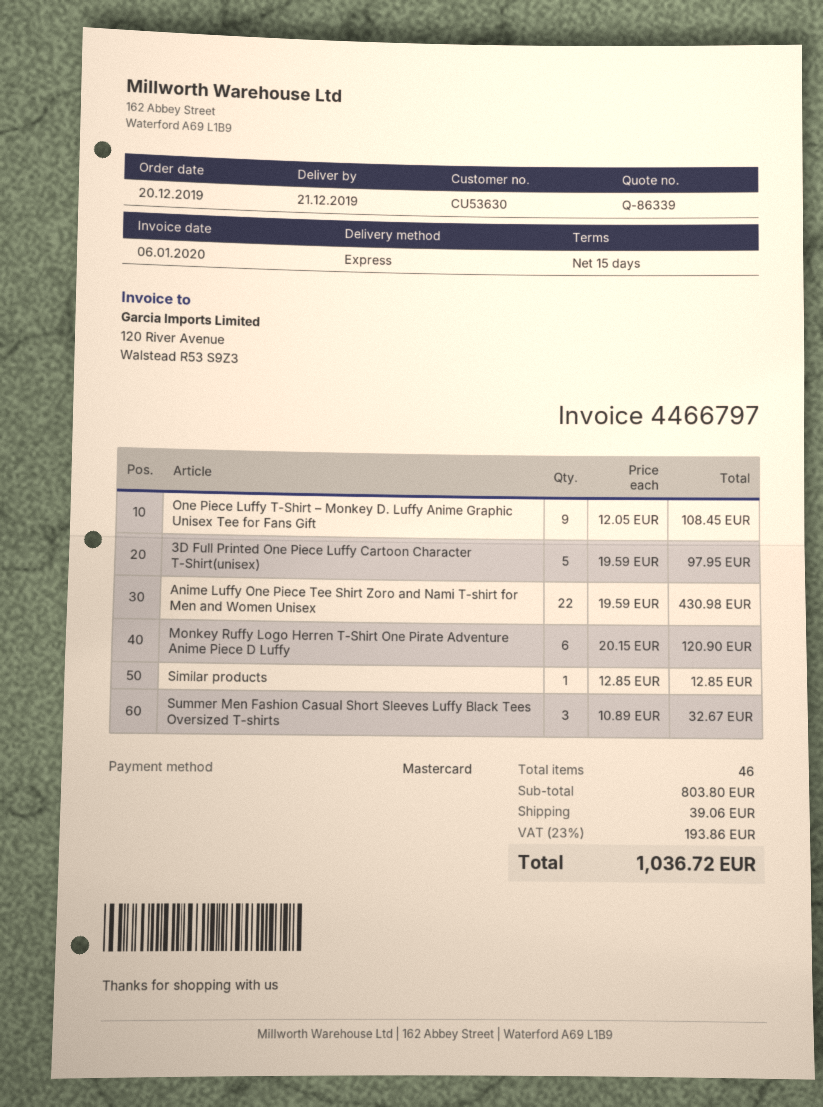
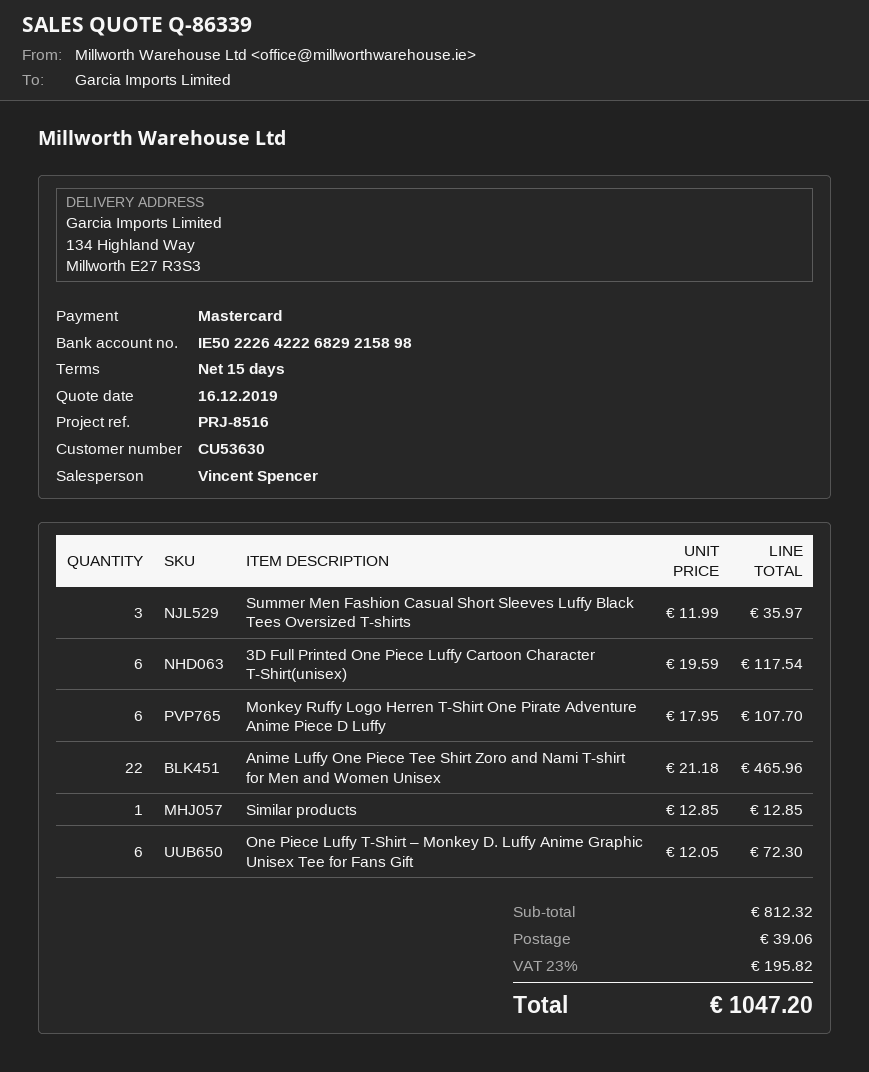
One Piece Luffy T-Shirt – Monkey D. Luffy Anime Graphic Unisex Tee for Fans Gift: 9 x 12.05 = 108.45 -> 6 x 12.05 = 72.30
3D Full Printed One Piece Luffy Cartoon Character T-Shirt(unisex): 5 x 19.59 = 97.95 -> 6 x 19.59 = 117.54
Anime Luffy One Piece Tee Shirt Zoro and Nami T-shirt for Men and Women Unisex: 22 x 19.59 = 430.98 -> 22 x 21.18 = 465.96
Monkey Ruffy Logo Herren T-Shirt One Pirate Adventure Anime Piece D Luffy: 6 x 20.15 = 120.90 -> 6 x 17.95 = 107.70
Summer Men Fashion Casual Short Sleeves Luffy Black Tees Oversized T-shirts: 3 x 10.89 = 32.67 -> 3 x 11.99 = 35.97
subtotal: 803.80 -> 812.32
tax: 23% = 193.86 -> 23% = 195.82
total: 1036.72 -> 1047.20

